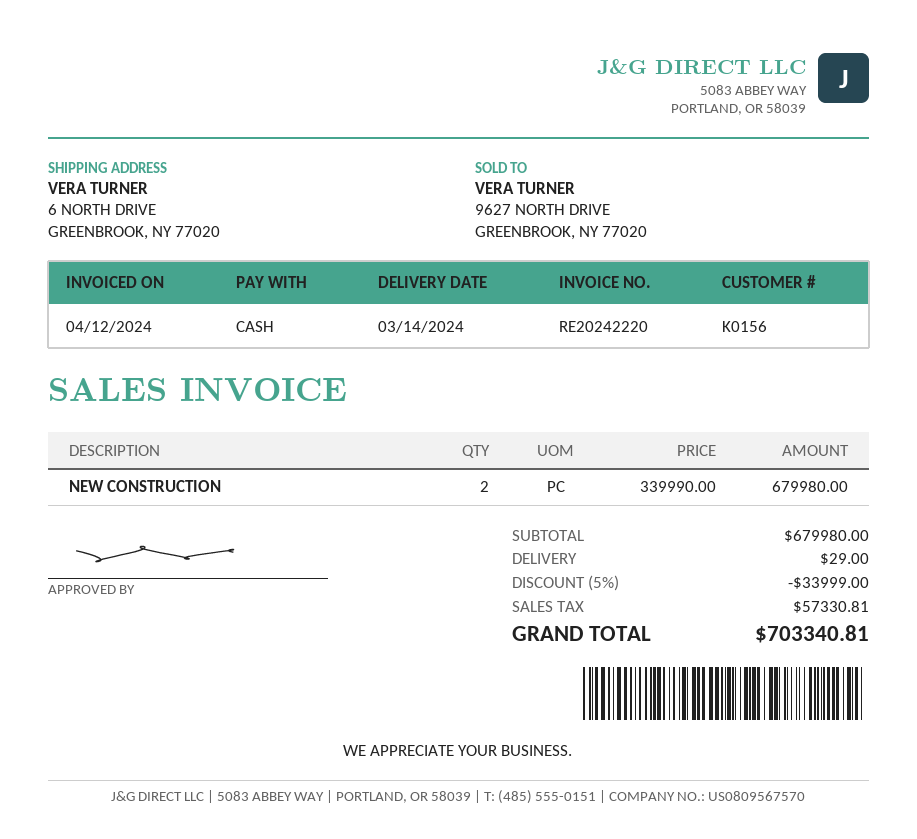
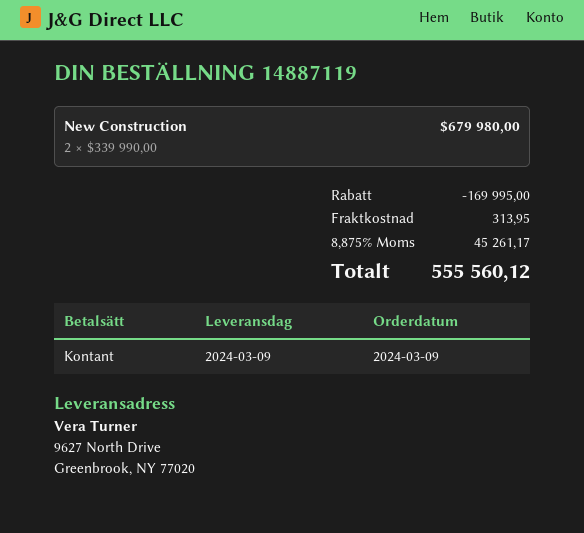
delivery date: 2024-03-14 -> 2024-03-09
ship to: 6 NORTH DRIVE, GREENBROOK, NY 77020 -> 9627 North Drive, Greenbrook, NY 77020
discount: 33999.00 -> 169995.00
shipping: 29.00 -> 313.95
tax: 57330.81 -> 45261.17
total: 703340.81 -> 555560.12

